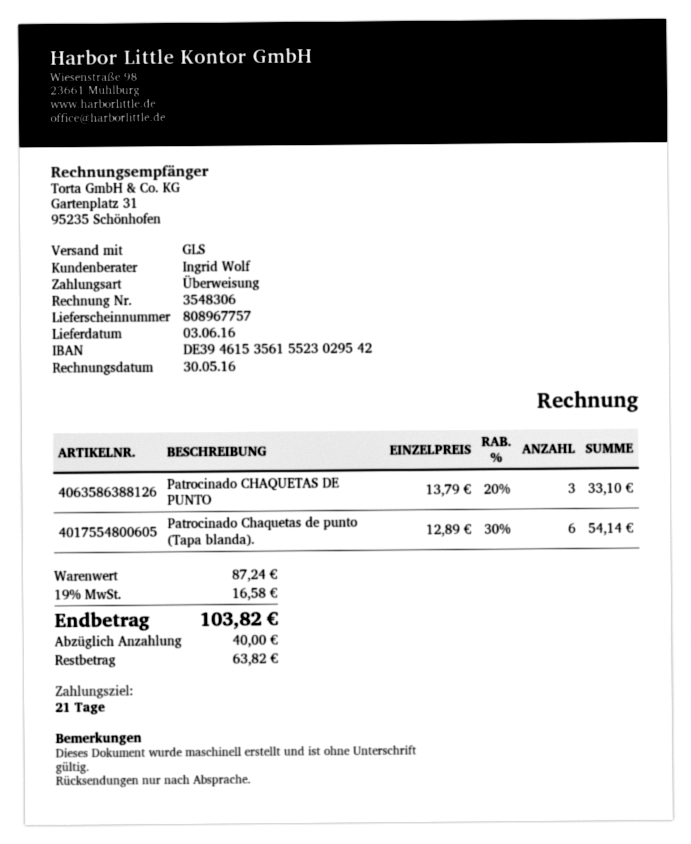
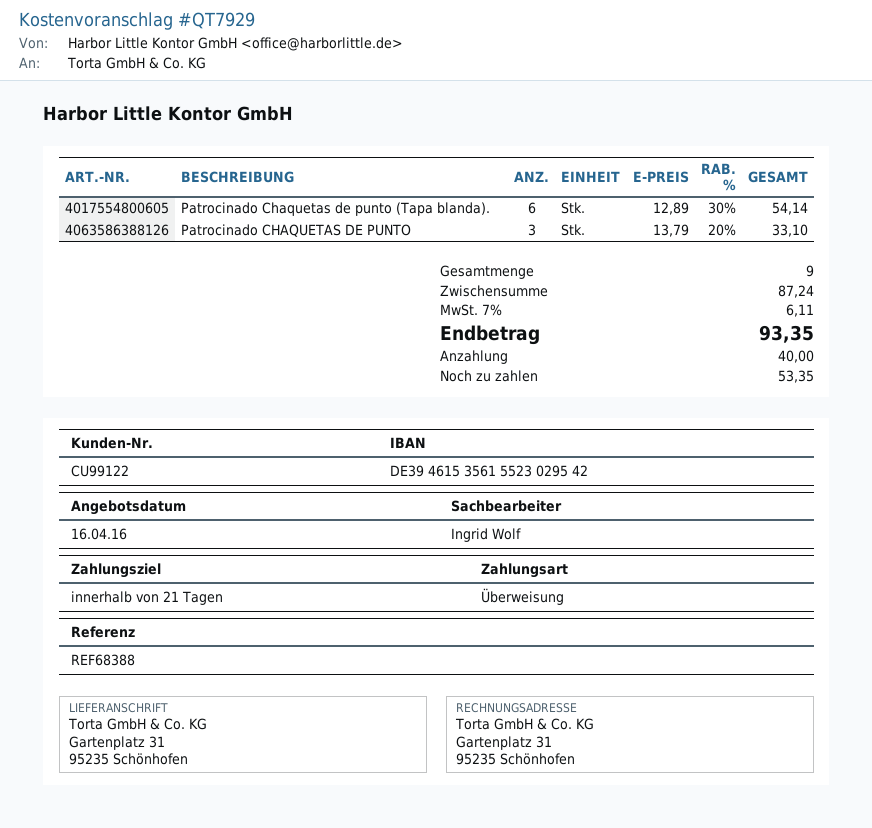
tax: 19% = 16.58 -> 7% = 6.11
total: 103.82 -> 93.35
balance: 63.82 -> 53.35

